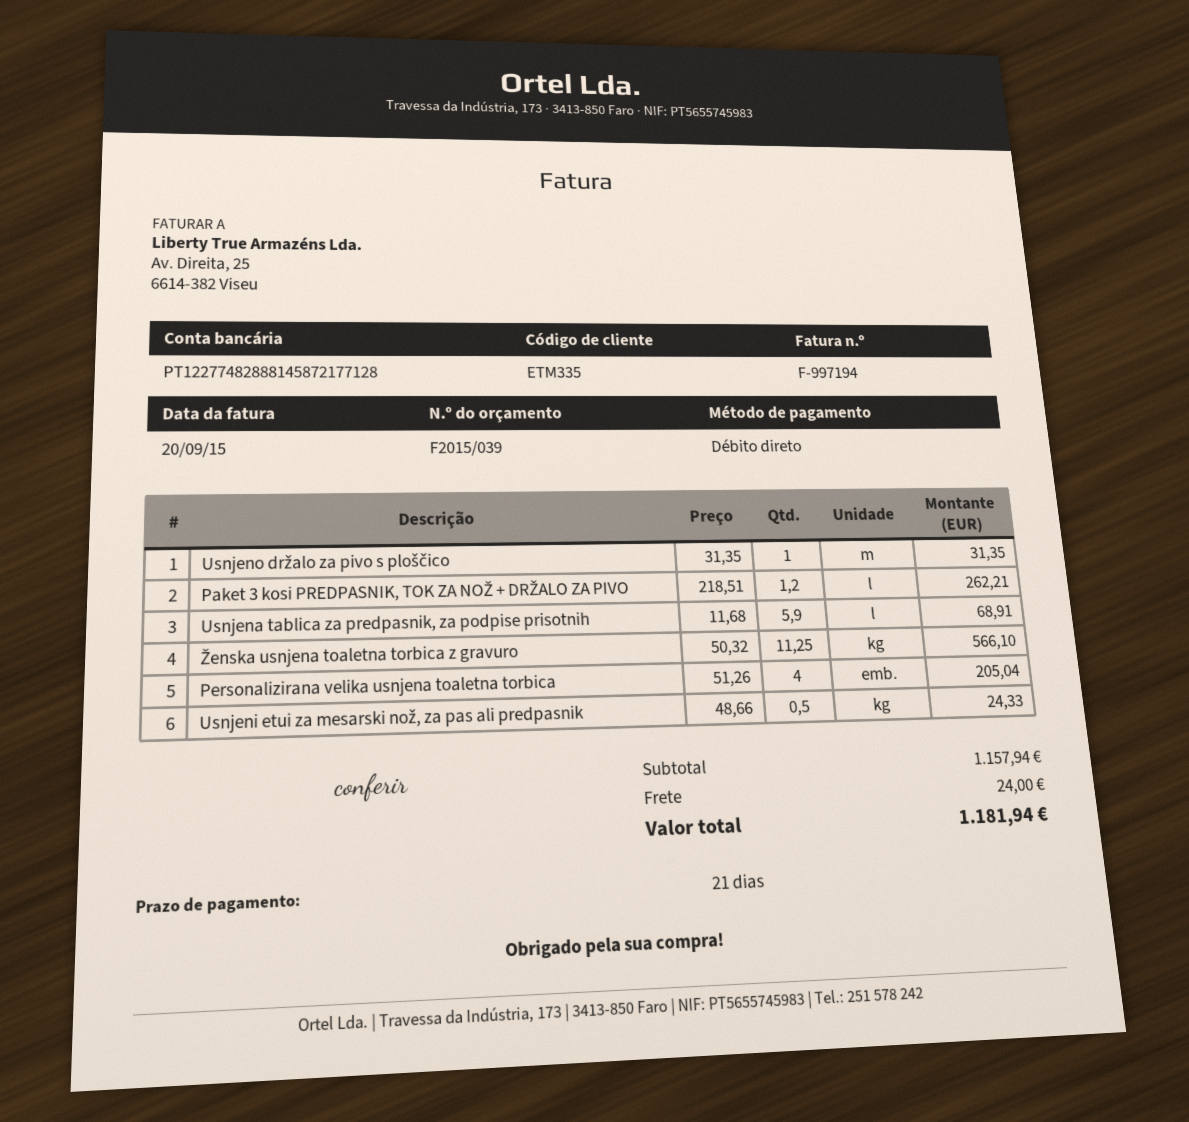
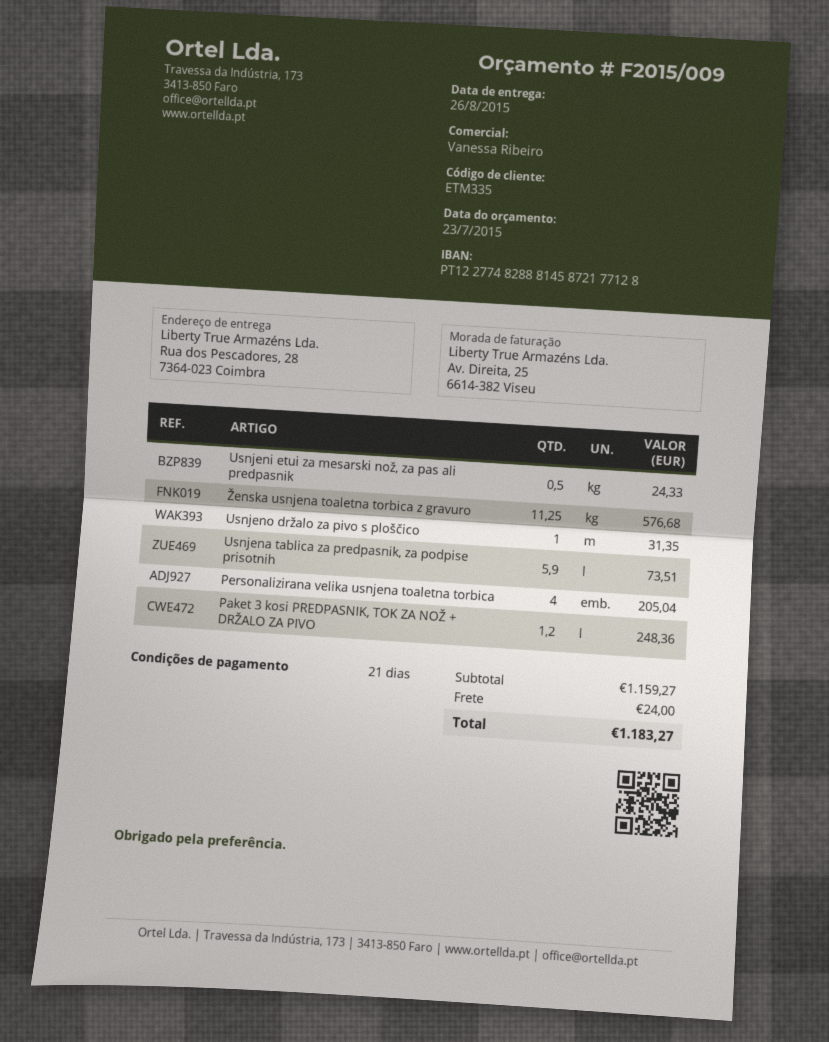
quote number: F2015/039 -> F2015/009
Paket 3 kosi PREDPASNIK, TOK ZA NOŽ + DRŽALO ZA PIVO: 1.2 for 262.21 -> 1.2 for 248.36
Usnjena tablica za predpasnik, za podpise prisotnih: 5.9 for 68.91 -> 5.9 for 73.51
Ženska usnjena toaletna torbica z gravuro: 11.25 for 566.10 -> 11.25 for 576.68
subtotal: 1157.94 -> 1159.27
total: 1181.94 -> 1183.27

